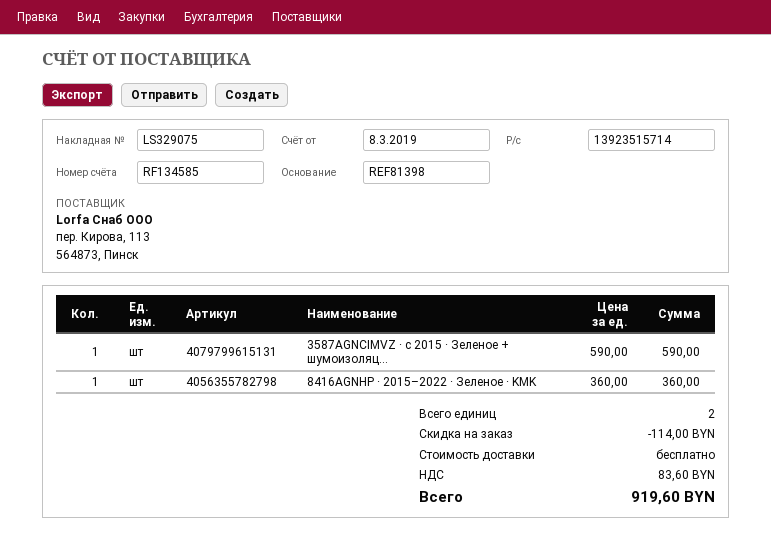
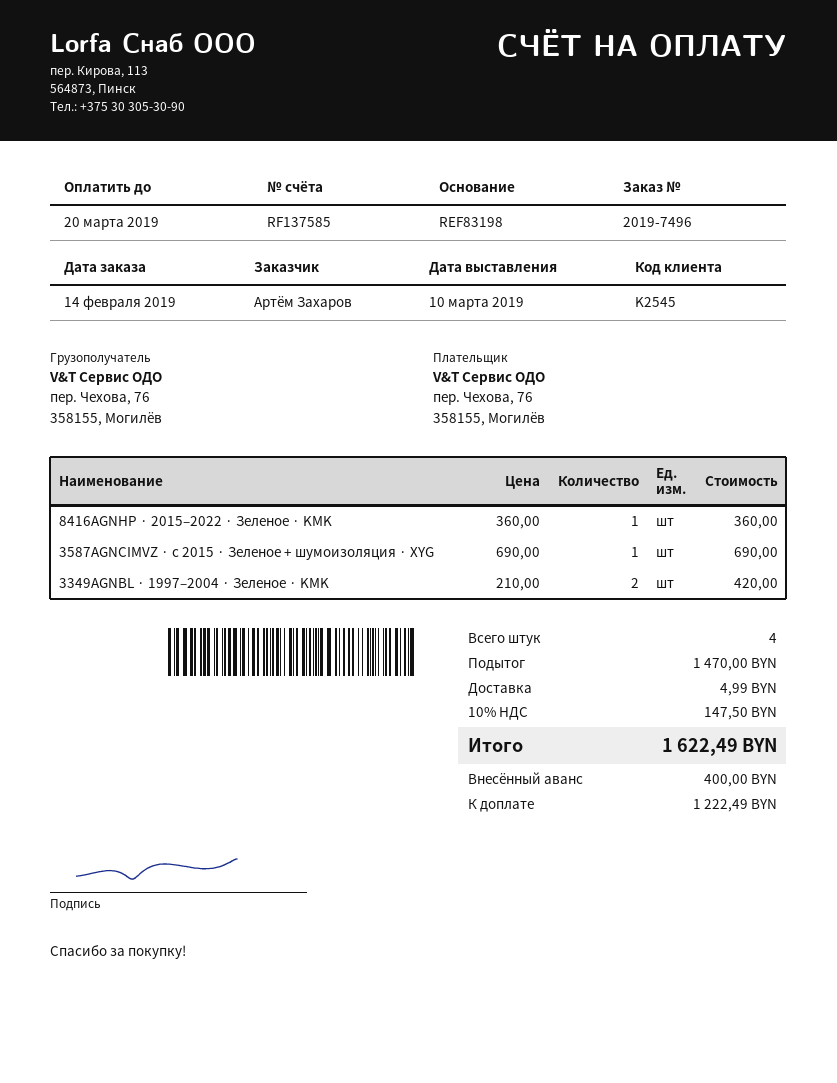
invoice number: RF134585 -> RF137585
invoice date: 2019-03-08 -> 2019-03-10
reference: REF81398 -> REF83198
3587AGNCIMVZ · с 2015 · Зеленое + шумоизоляц...: 1 x 590.00 = 590.00 -> 1 x 690.00 = 690.00
3349AGNBL · 1997–2004 · Зеленое · KMK: none -> 2 x 210.00 = 420.00
total quantity: 2 -> 4
discount: 114.00 -> none
shipping: 0.00 -> 4.99
tax: 83.60 -> 147.50
total: 919.60 -> 1622.49

